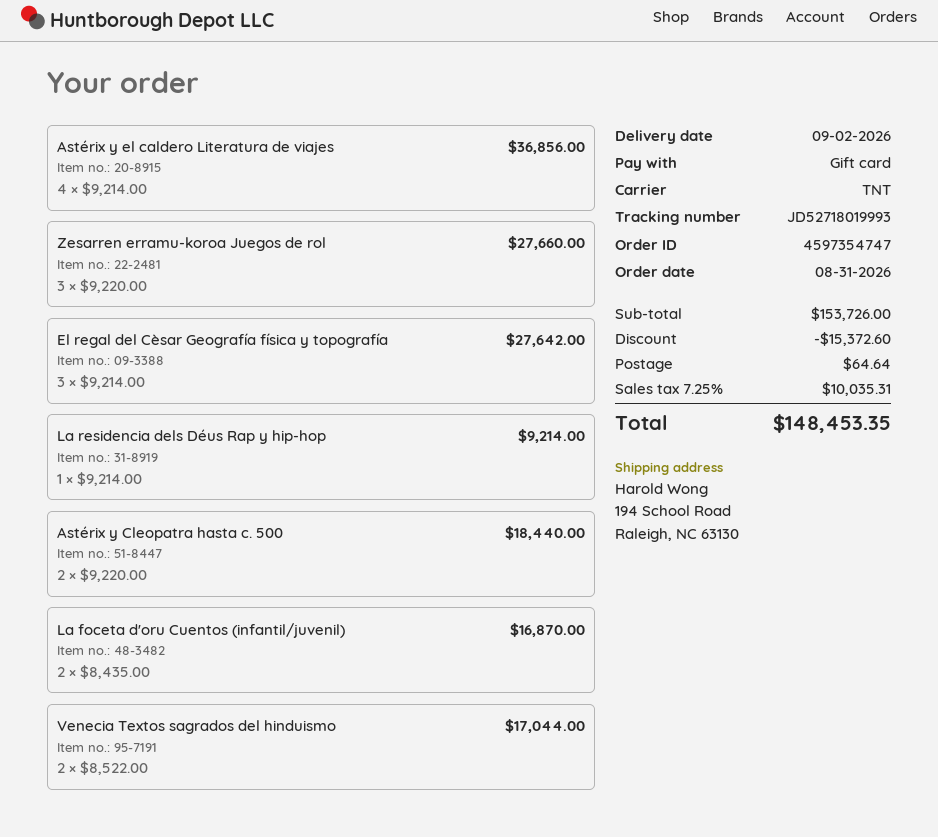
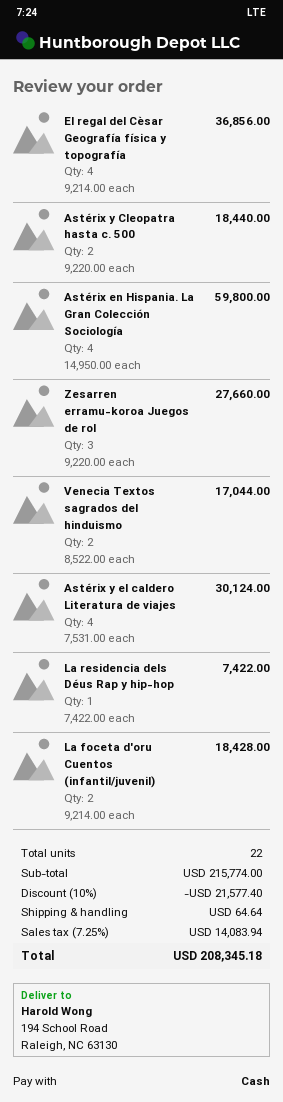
payment method: gift card -> cash
Astérix y el caldero Literatura de viajes: 4 x 9214.00 = 36856.00 -> 4 x 7531.00 = 30124.00
El regal del Cèsar Geografía física y topografía: 3 x 9214.00 = 27642.00 -> 4 x 9214.00 = 36856.00
La residencia dels Déus Rap y hip-hop: 1 x 9214.00 = 9214.00 -> 1 x 7422.00 = 7422.00
La foceta d'oru Cuentos (infantil/juvenil): 2 x 8435.00 = 16870.00 -> 2 x 9214.00 = 18428.00
Astérix en Hispania. La Gran Colección Sociología: none -> 4 x 14950.00 = 59800.00
subtotal: 153726.00 -> 215774.00
discount: 15372.60 -> 21577.40
tax: 7.25% = 10035.31 -> 7.25% = 14083.94
total: 148453.35 -> 208345.18

